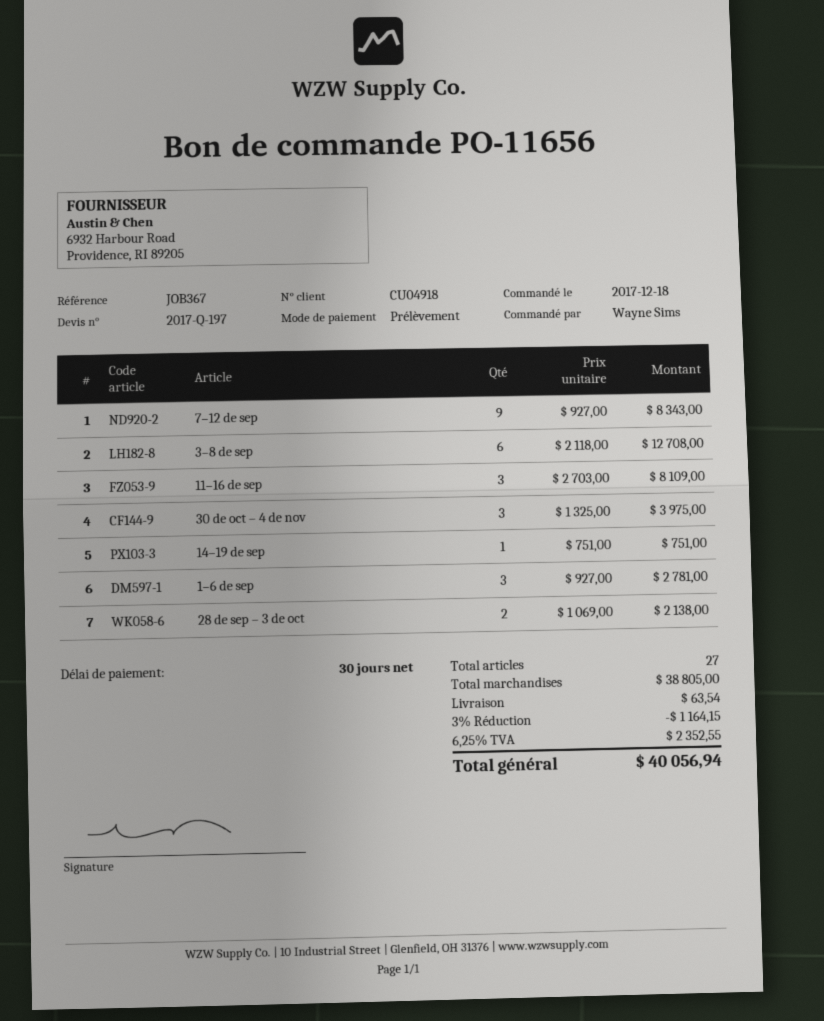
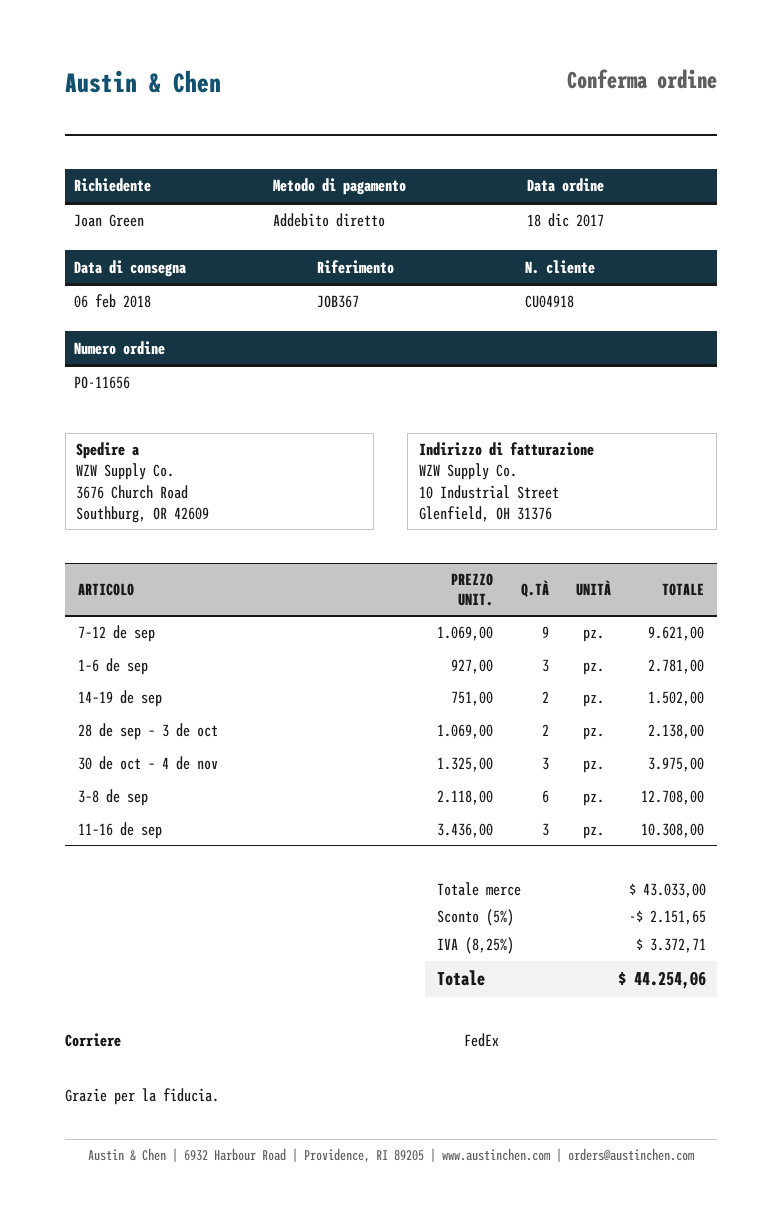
ordered by: Wayne Sims -> Joan Green
7–12 de sep: 9 x 927.00 = 8343.00 -> 9 x 1069.00 = 9621.00
11–16 de sep: 3 x 2703.00 = 8109.00 -> 3 x 3436.00 = 10308.00
14–19 de sep: 1 x 751.00 = 751.00 -> 2 x 751.00 = 1502.00
subtotal: 38805.00 -> 43033.00
discount: 3% = 1164.15 -> 5% = 2151.65
shipping: 63.54 -> none
tax: 6.25% = 2352.55 -> 8.25% = 3372.71
total: 40056.94 -> 44254.06

